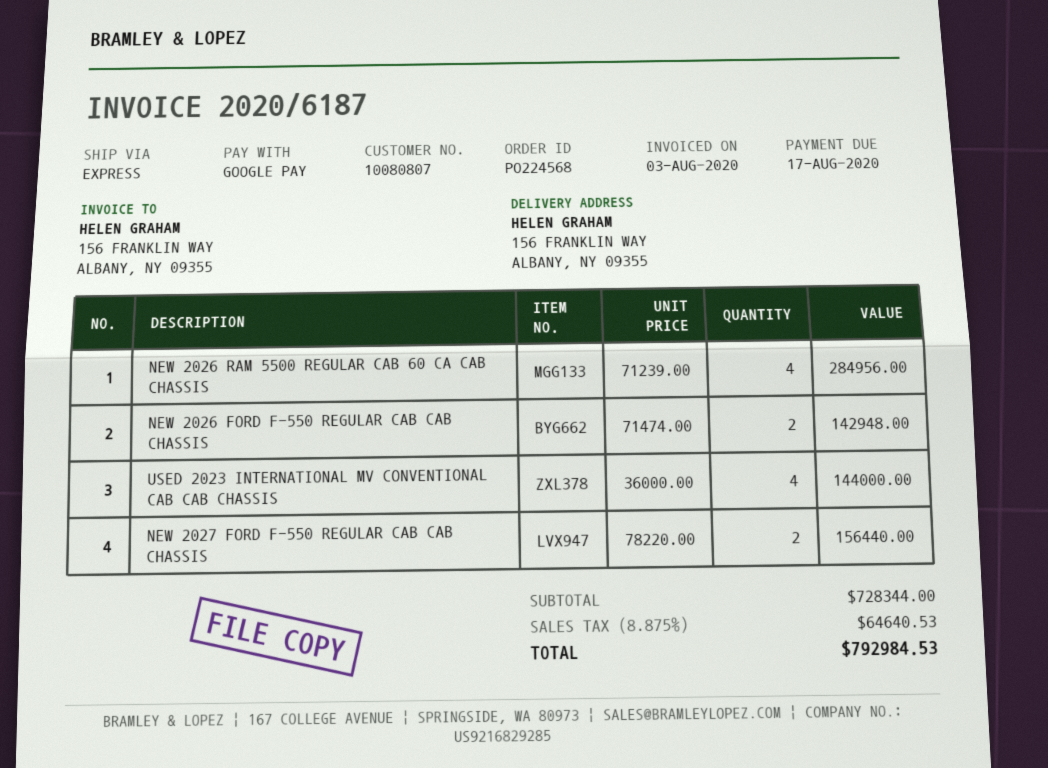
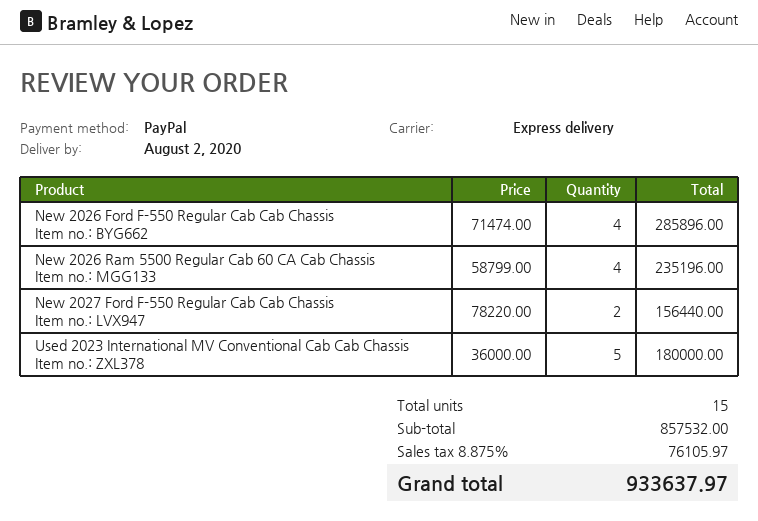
payment method: Google Pay -> PayPal
NEW 2026 RAM 5500 REGULAR CAB 60 CA CAB CHASSIS: 4 x 71239.00 = 284956.00 -> 4 x 58799.00 = 235196.00
NEW 2026 FORD F-550 REGULAR CAB CAB CHASSIS: 2 x 71474.00 = 142948.00 -> 4 x 71474.00 = 285896.00
USED 2023 INTERNATIONAL MV CONVENTIONAL CAB CAB CHASSIS: 4 x 36000.00 = 144000.00 -> 5 x 36000.00 = 180000.00
subtotal: 728344.00 -> 857532.00
tax: 8.875% = 64640.53 -> 8.875% = 76105.97
total: 792984.53 -> 933637.97

